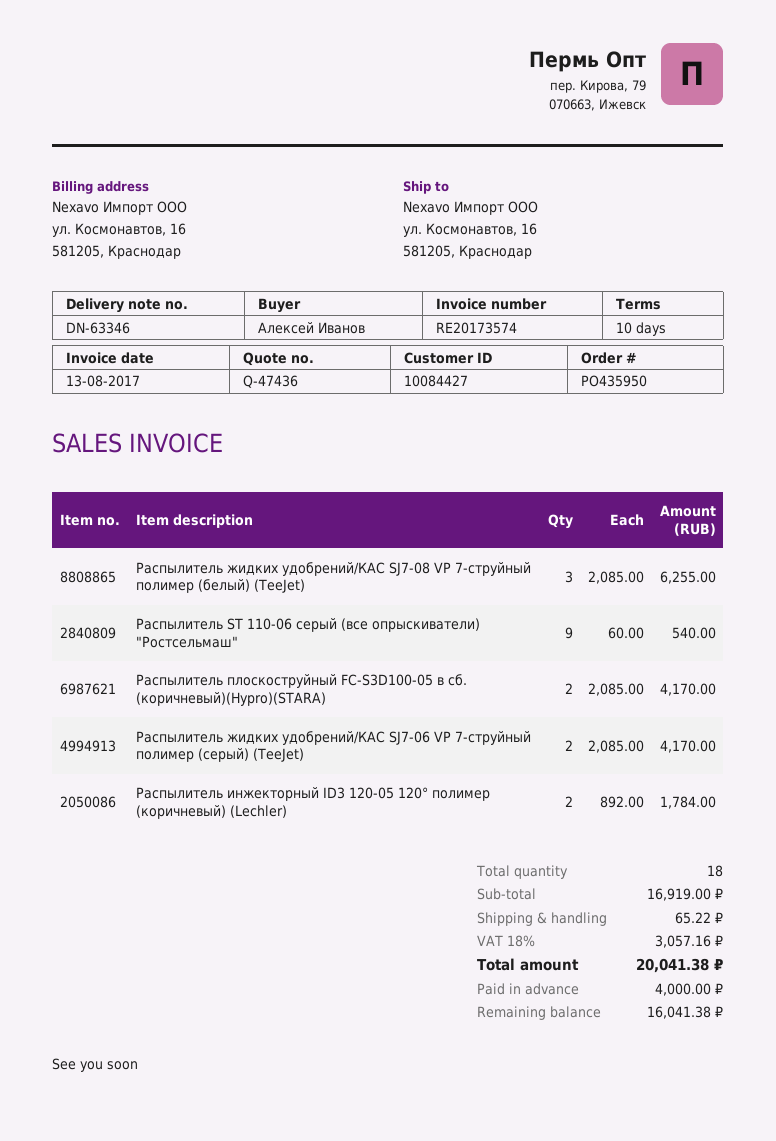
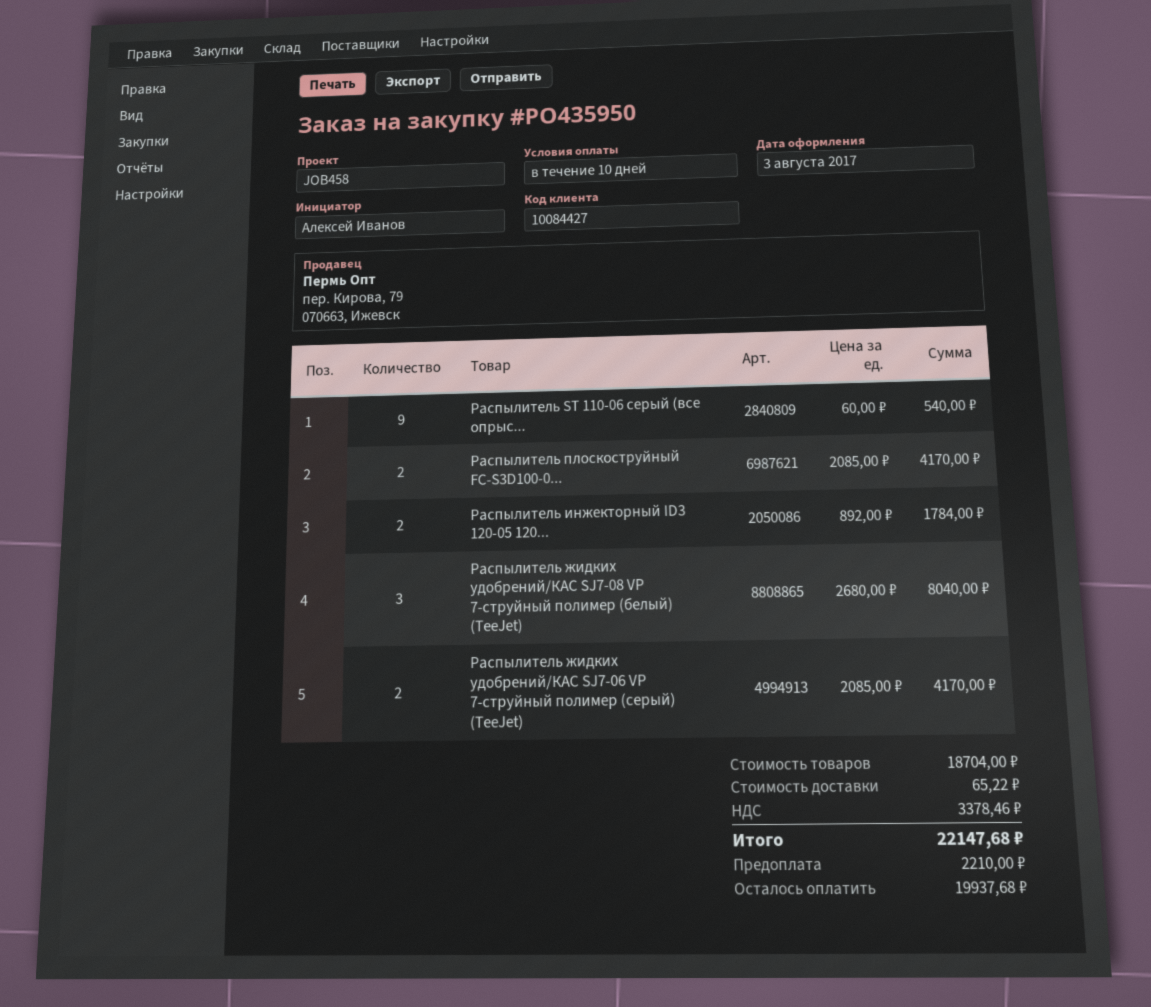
Распылитель жидких удобрений/КАС SJ7-08 VP 7-струйный полимер (белый) (TeeJet): 3 x 2085.00 = 6255.00 -> 3 x 2680.00 = 8040.00
subtotal: 16919.00 -> 18704.00
tax: 3057.16 -> 3378.46
total: 20041.38 -> 22147.68
deposit: 4000.00 -> 2210.00
balance: 16041.38 -> 19937.68

